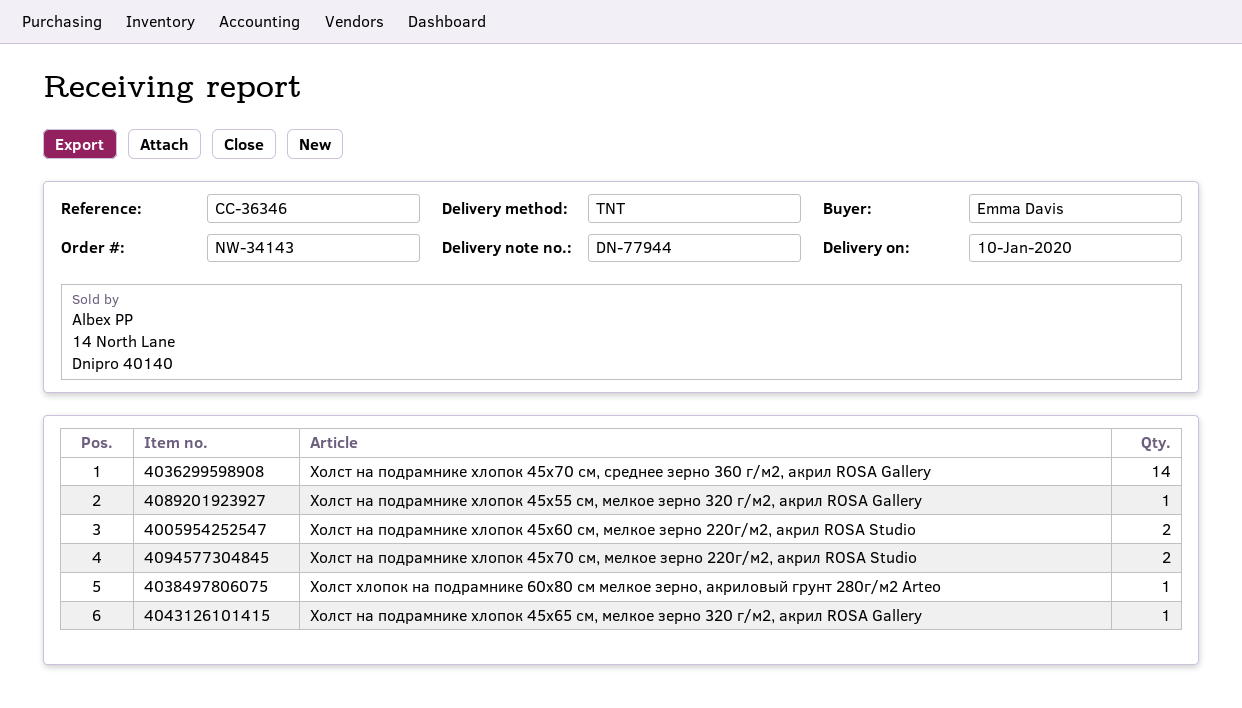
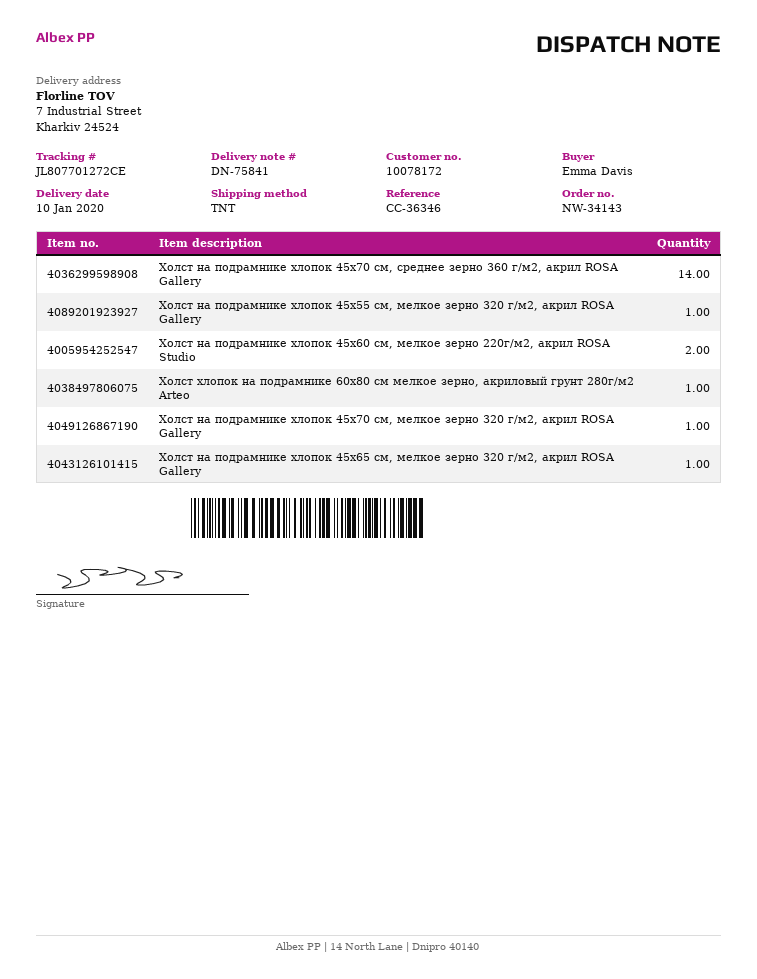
delivery note number: DN-77944 -> DN-75841
Холст на подрамнике хлопок 45х70 см, мелкое зерно 220г/м2, акрил ROSA Studio: 2 -> none
Холст на подрамнике хлопок 45х70 см, мелкое зерно 320 г/м2, акрил ROSA Gallery: none -> 1

